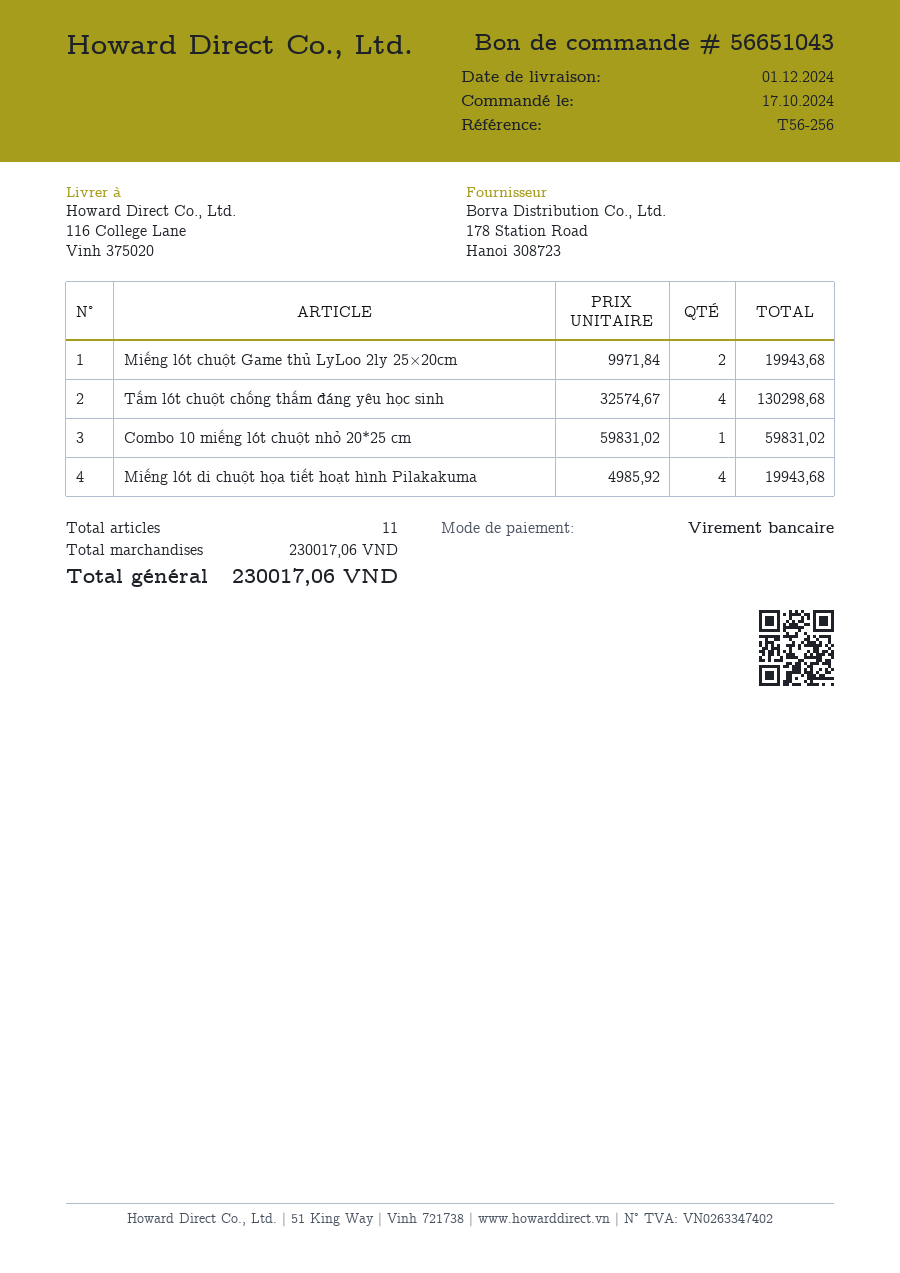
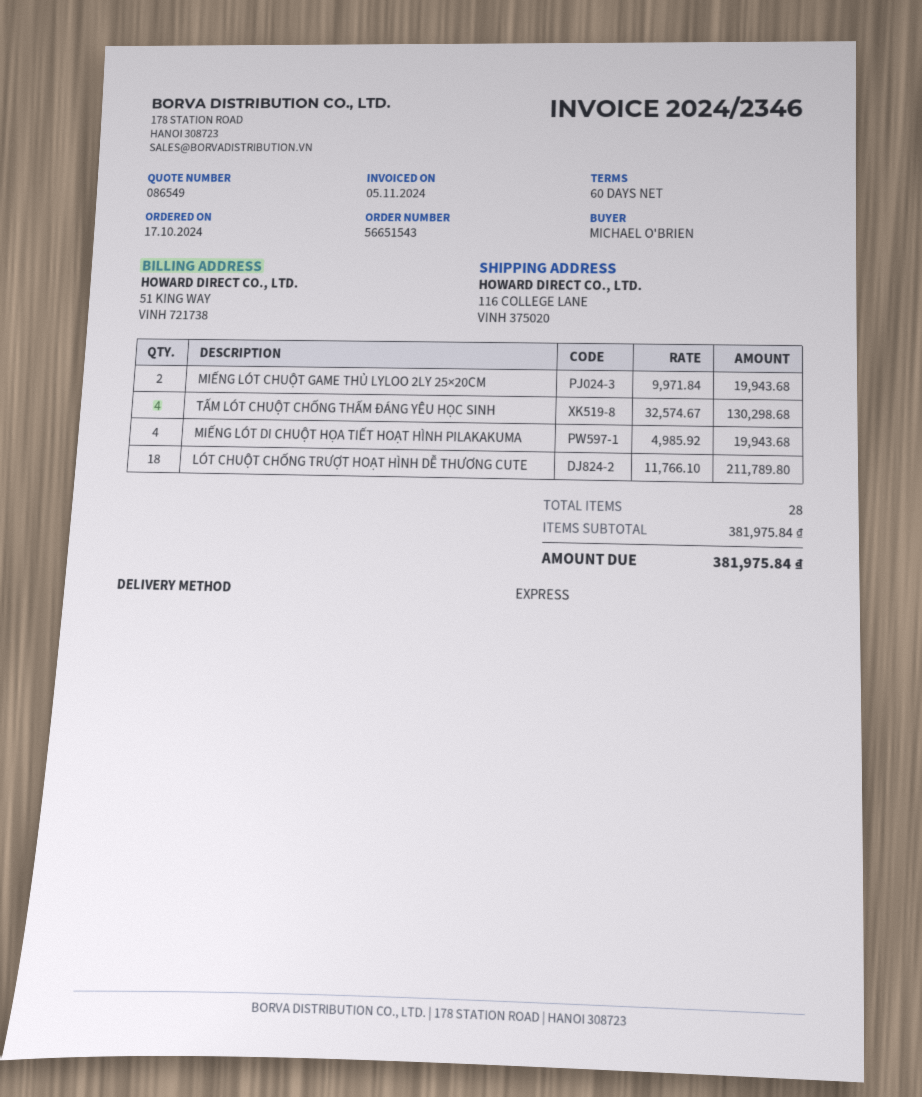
order number: 56651043 -> 56651543
Combo 10 miếng lót chuột nhỏ 20*25 cm: 1 x 59831.02 = 59831.02 -> none
LÓT CHUỘT CHỐNG TRƯỢT HOẠT HÌNH DỄ THƯƠNG CUTE: none -> 18 x 11766.10 = 211789.80
total quantity: 11 -> 28
subtotal: 230017.06 -> 381975.84
total: 230017.06 -> 381975.84

